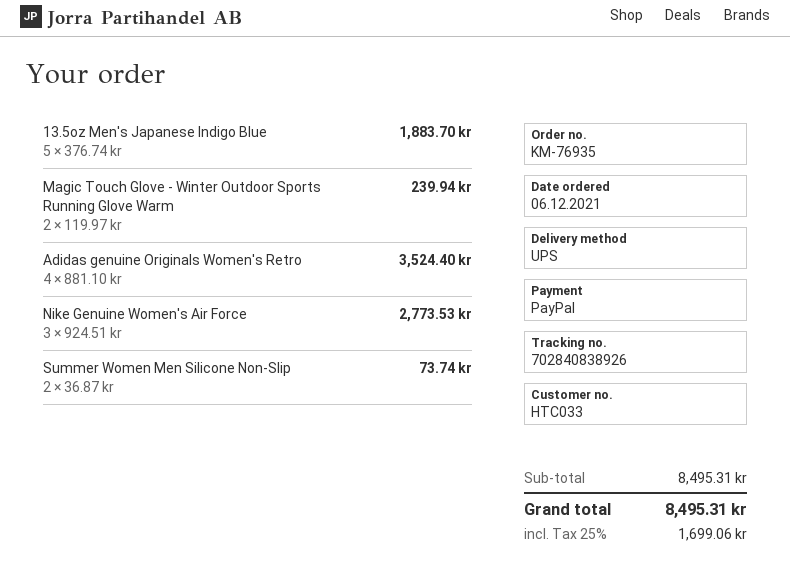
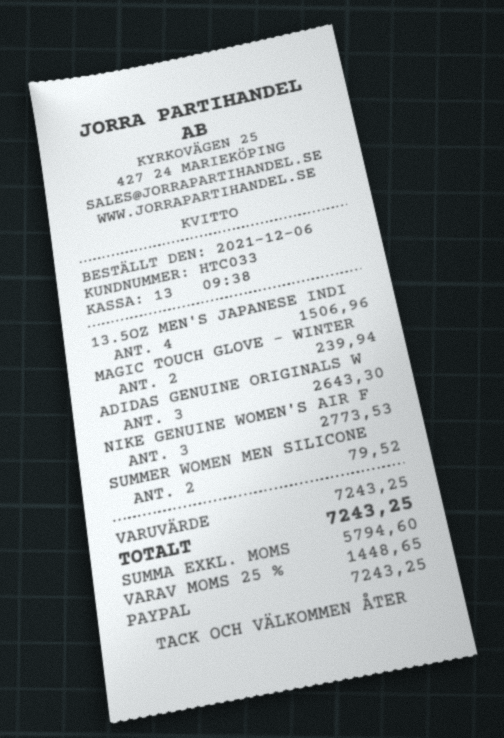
13.5oz Men's Japanese Indigo Blue: 5 for 1883.70 -> 4 for 1506.96
Adidas genuine Originals Women's Retro: 4 for 3524.40 -> 3 for 2643.30
Summer Women Men Silicone Non-Slip: 2 for 73.74 -> 2 for 79.52
subtotal: 8495.31 -> 7243.25
tax: 25% = 1699.06 -> 25% = 1448.65
total: 8495.31 -> 7243.25

